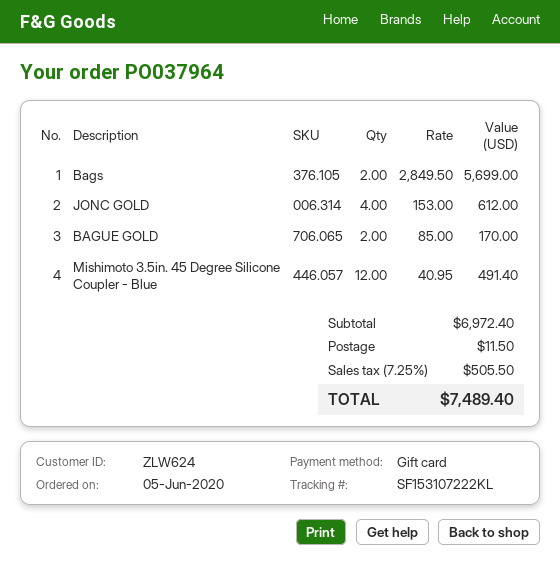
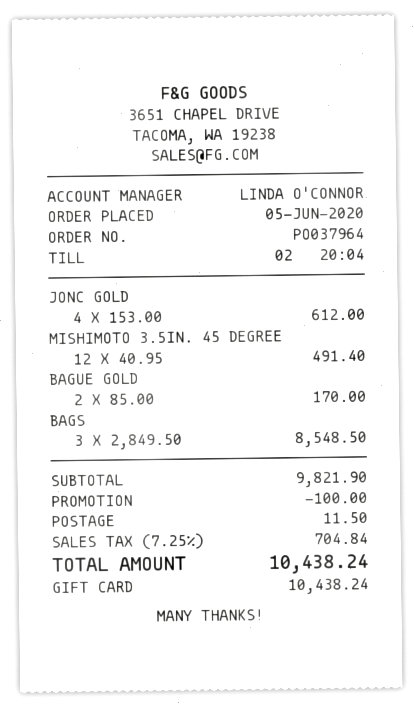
Bags: 2 x 2849.50 = 5699.00 -> 3 x 2849.50 = 8548.50
subtotal: 6972.40 -> 9821.90
discount: none -> 100.00
tax: 7.25% = 505.50 -> 7.25% = 704.84
total: 7489.40 -> 10438.24

